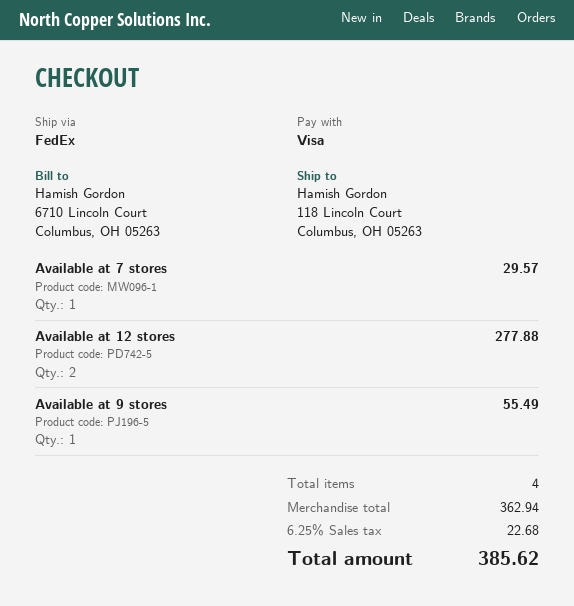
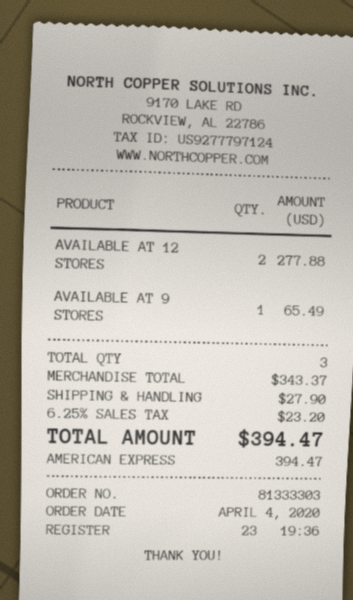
payment method: Visa -> American Express
Available at 7 stores: 1 for 29.57 -> none
Available at 9 stores: 1 for 55.49 -> 1 for 65.49
total quantity: 4 -> 3
subtotal: 362.94 -> 343.37
shipping: none -> 27.90
tax: 6.25% = 22.68 -> 6.25% = 23.20
total: 385.62 -> 394.47

